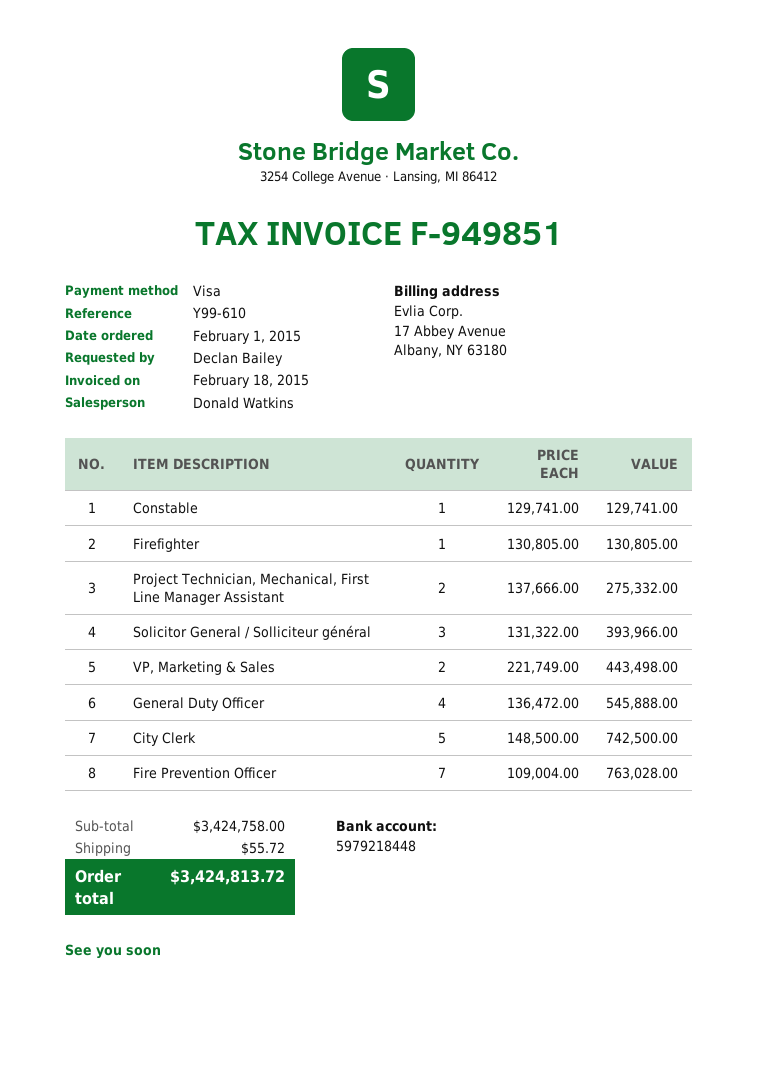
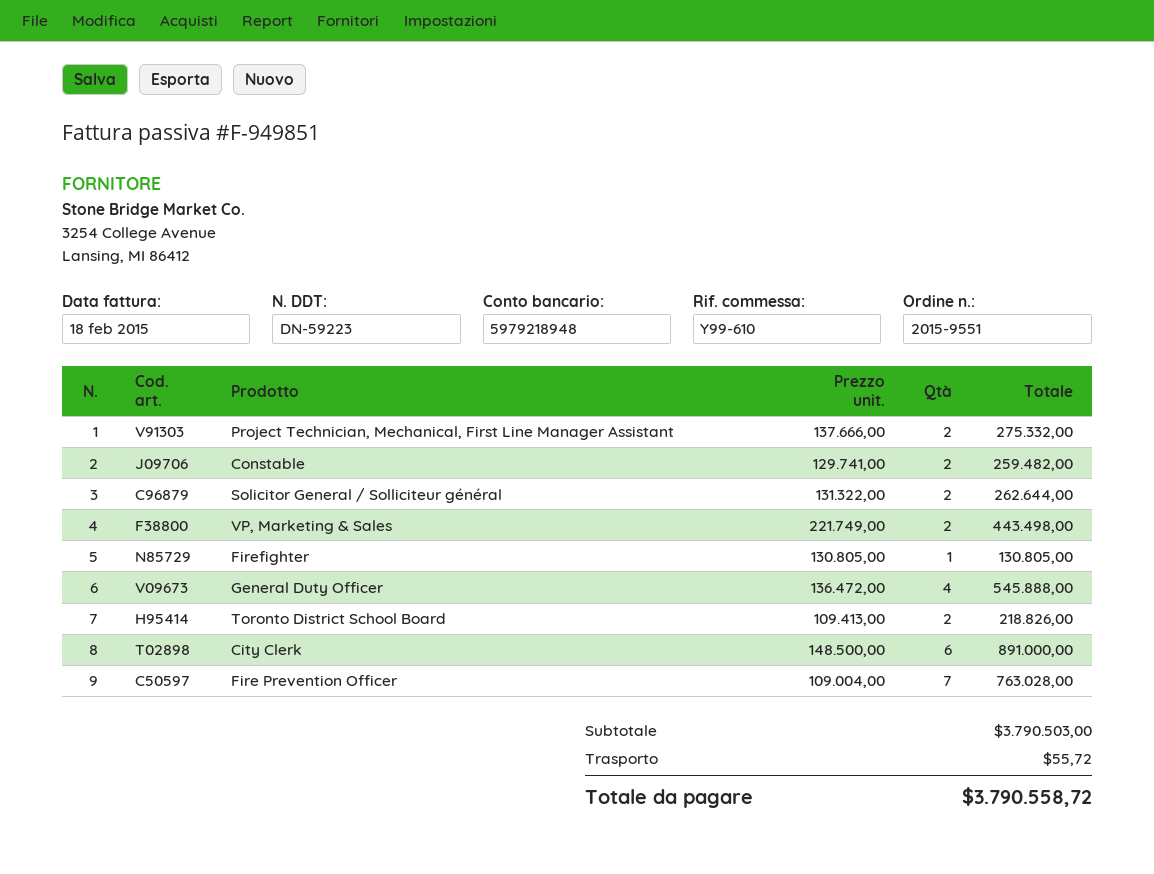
bank account: 5979218448 -> 5979218948
Constable: 1 x 129741.00 = 129741.00 -> 2 x 129741.00 = 259482.00
Solicitor General / Solliciteur général: 3 x 131322.00 = 393966.00 -> 2 x 131322.00 = 262644.00
City Clerk: 5 x 148500.00 = 742500.00 -> 6 x 148500.00 = 891000.00
Toronto District School Board: none -> 2 x 109413.00 = 218826.00
subtotal: 3424758.00 -> 3790503.00
total: 3424813.72 -> 3790558.72

